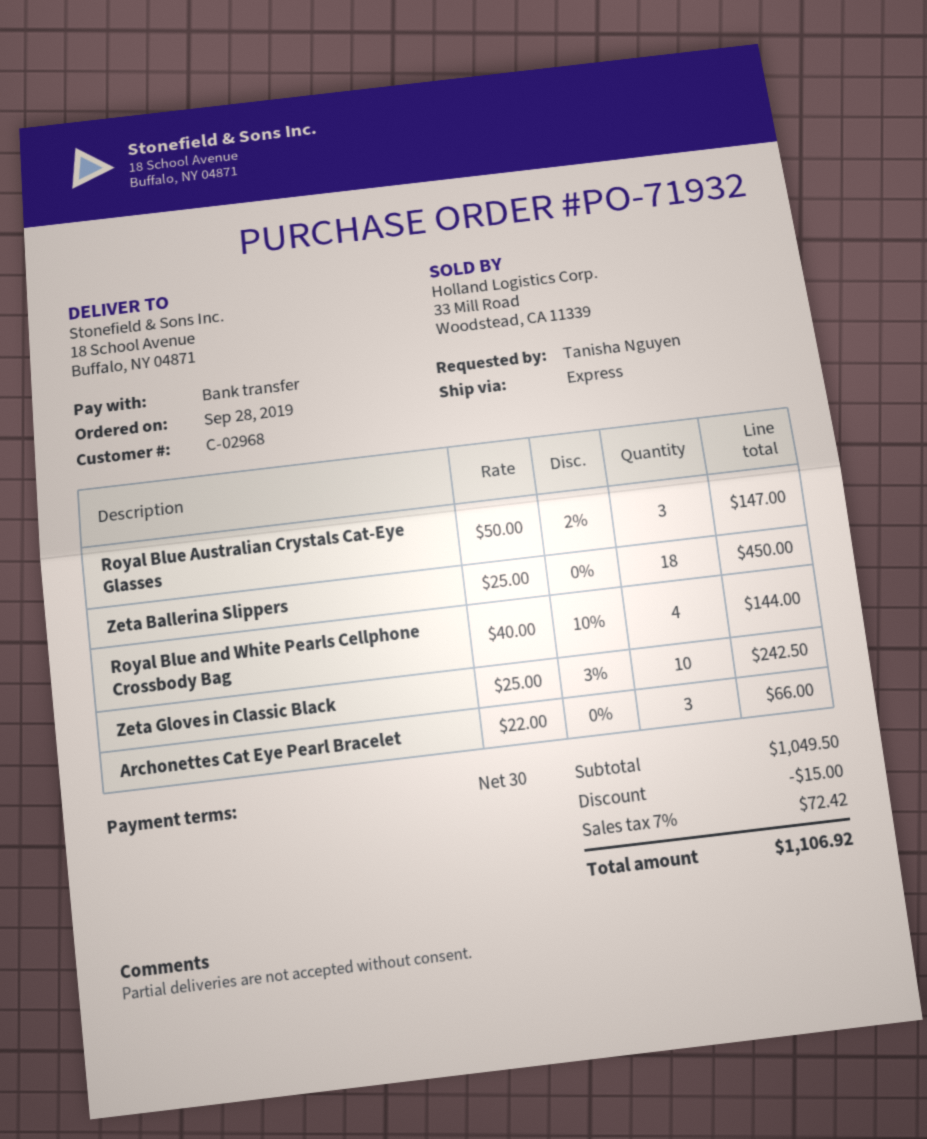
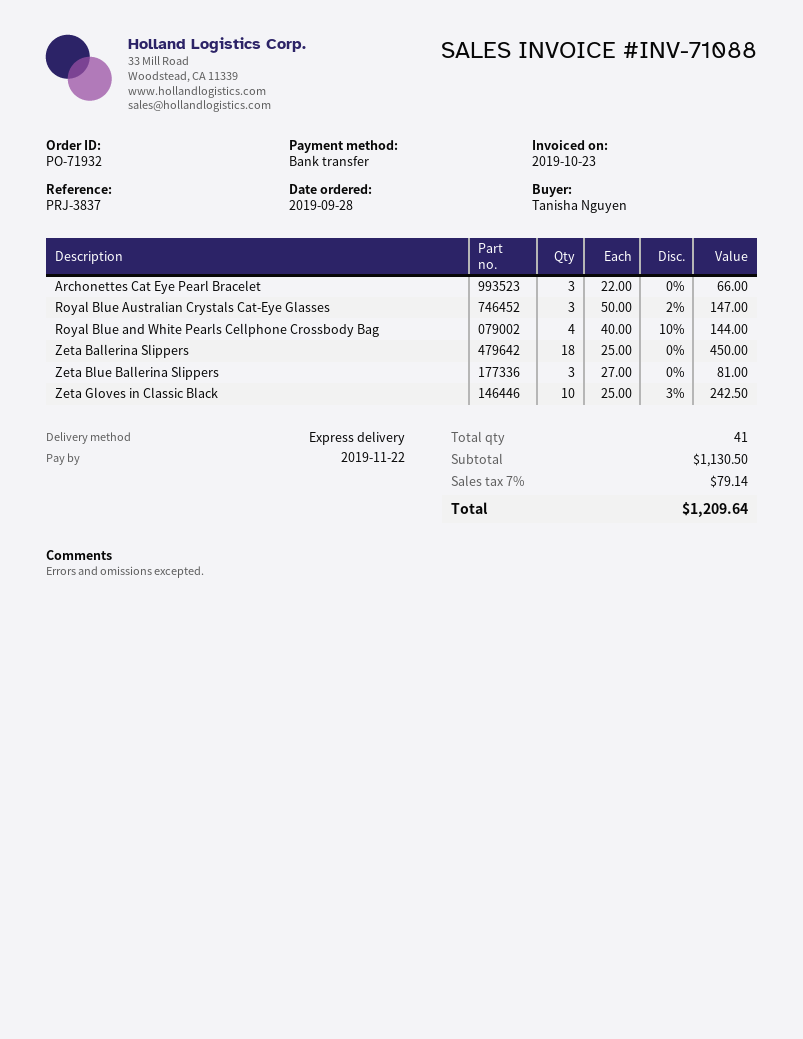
Zeta Blue Ballerina Slippers: none -> 3 x 27.00 = 81.00
subtotal: 1049.50 -> 1130.50
discount: 15.00 -> none
tax: 7% = 72.42 -> 7% = 79.14
total: 1106.92 -> 1209.64

